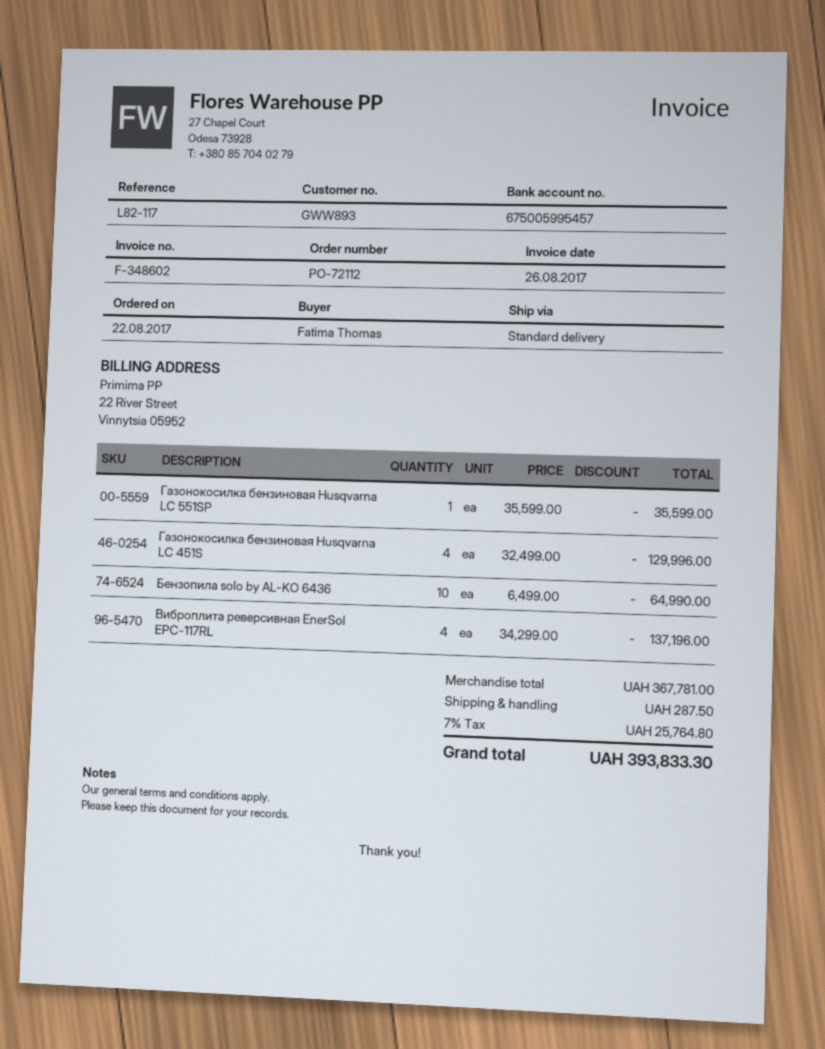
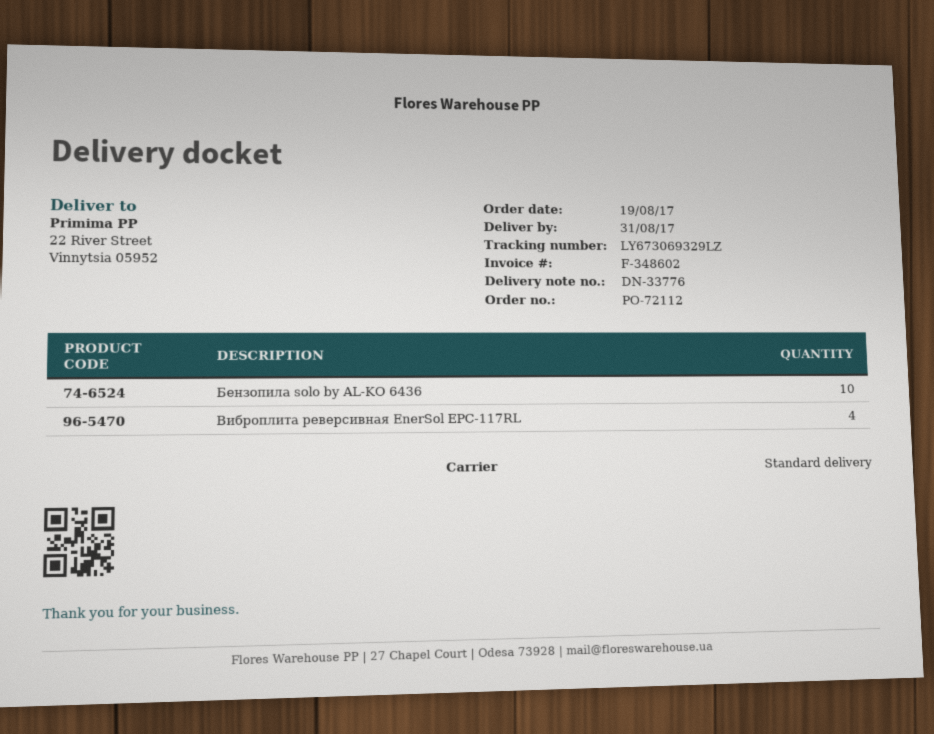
order date: 2017-08-22 -> 2017-08-19
Газонокосилка бензиновая Husqvarna LC 551SP: 1 -> none
Газонокосилка бензиновая Husqvarna LC 451S: 4 -> none

